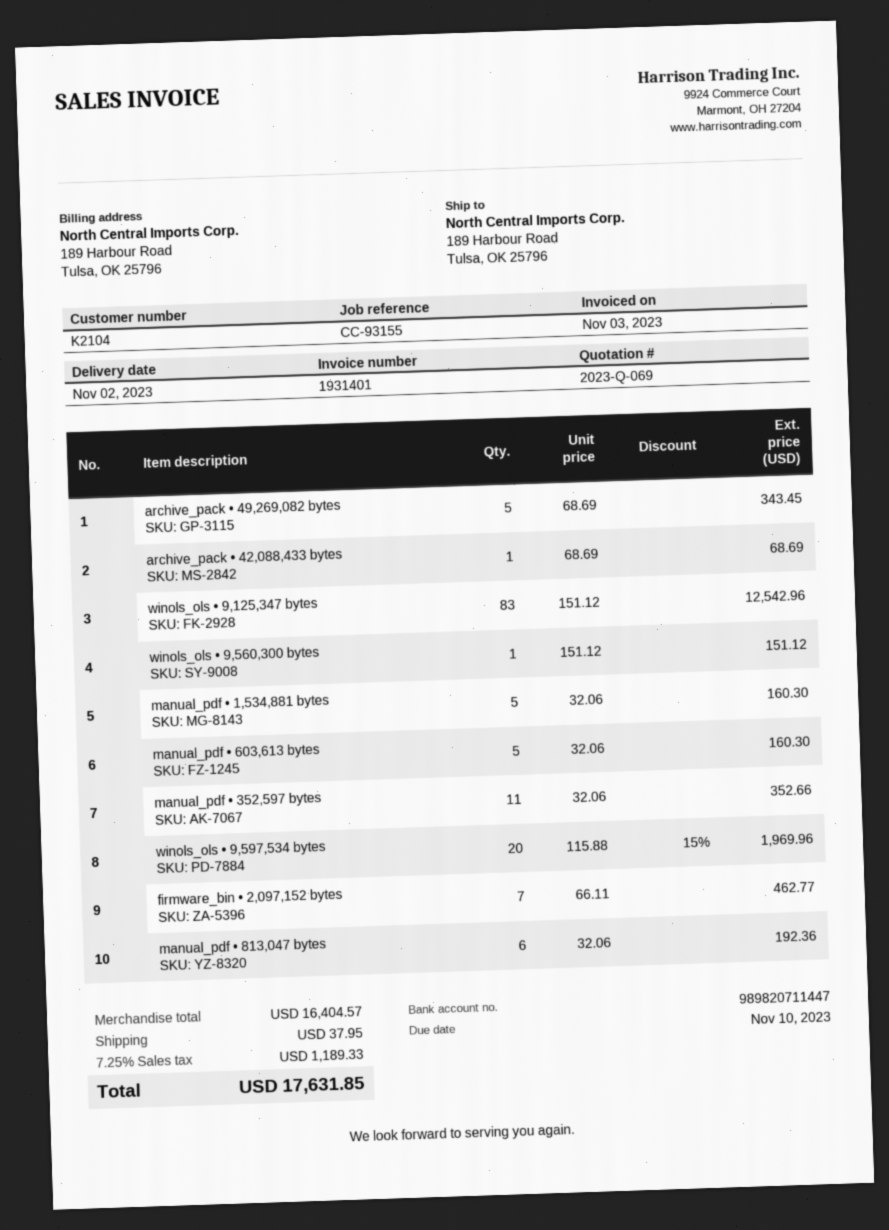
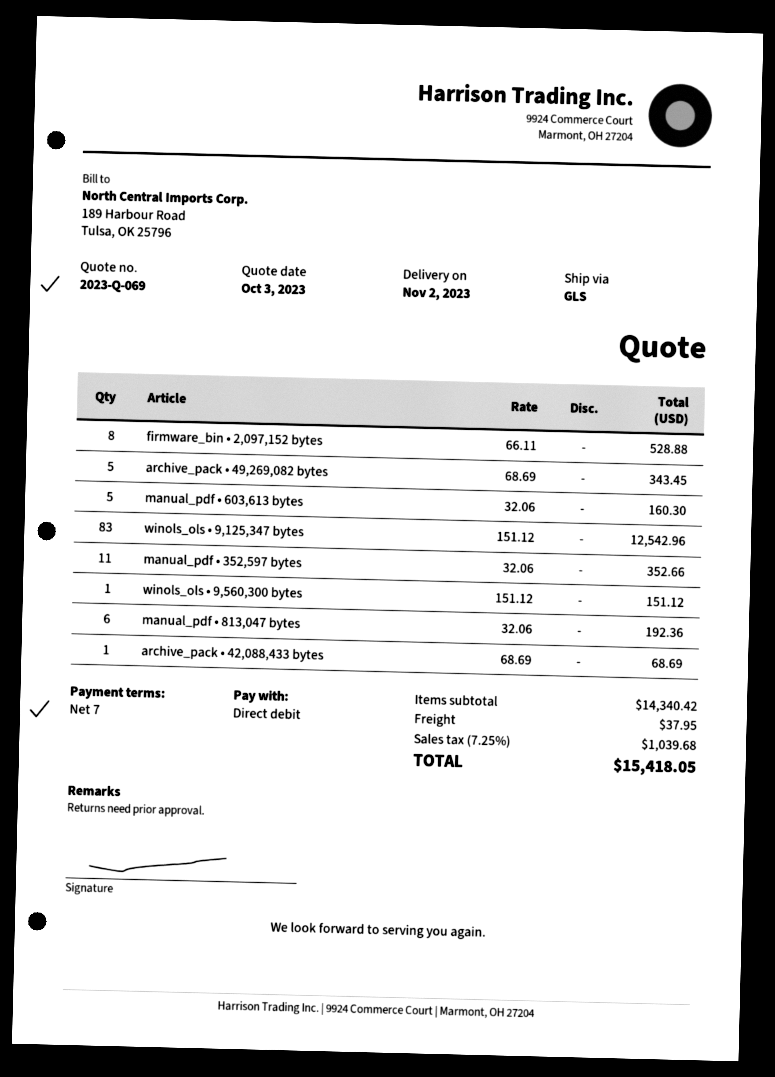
manual_pdf • 1,534,881 bytes: 5 x 32.06 = 160.30 -> none
winols_ols • 9,597,534 bytes: 20 x 115.88 - 15% = 1969.96 -> none
firmware_bin • 2,097,152 bytes: 7 x 66.11 = 462.77 -> 8 x 66.11 = 528.88
subtotal: 16404.57 -> 14340.42
tax: 7.25% = 1189.33 -> 7.25% = 1039.68
total: 17631.85 -> 15418.05

